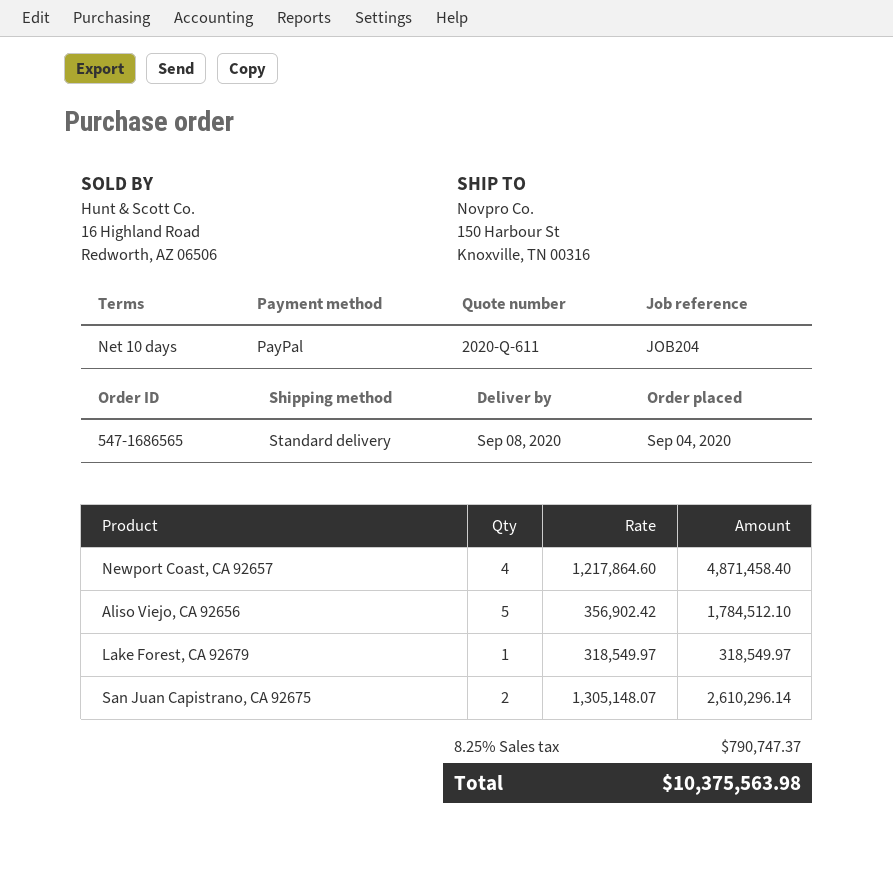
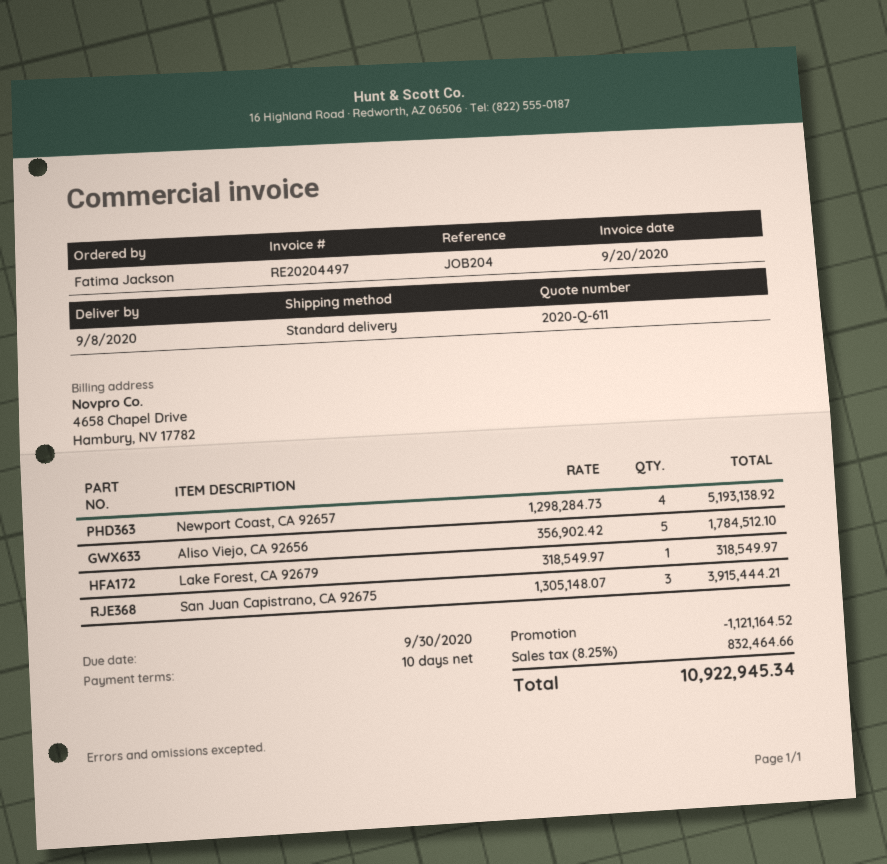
Newport Coast, CA 92657: 4 x 1217864.60 = 4871458.40 -> 4 x 1298284.73 = 5193138.92
San Juan Capistrano, CA 92675: 2 x 1305148.07 = 2610296.14 -> 3 x 1305148.07 = 3915444.21
discount: none -> 1121164.52
tax: 8.25% = 790747.37 -> 8.25% = 832464.66
total: 10375563.98 -> 10922945.34

